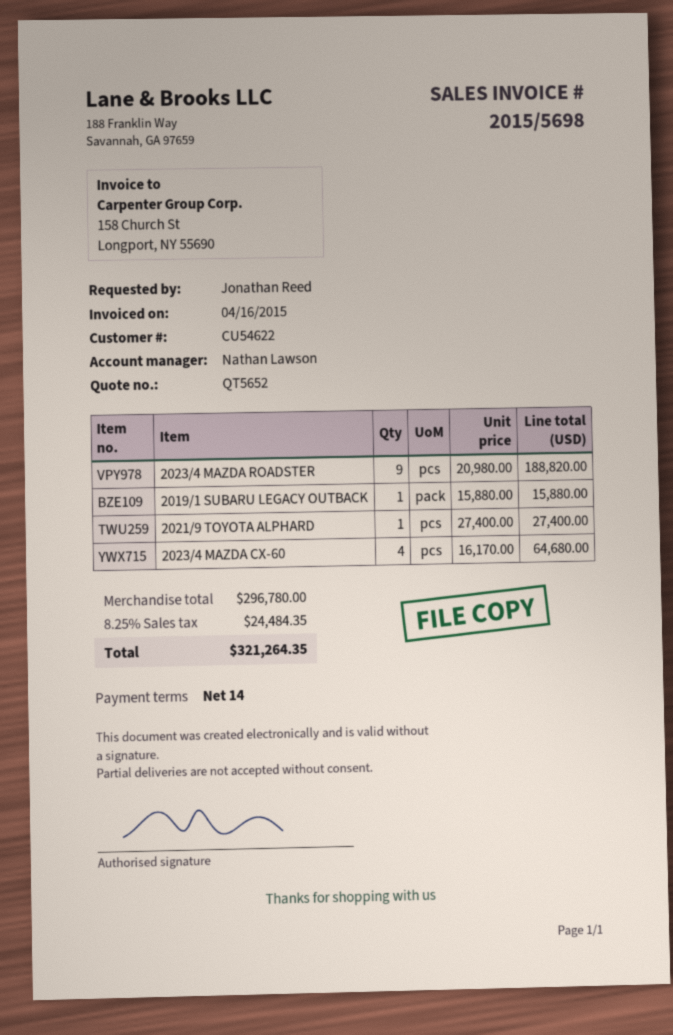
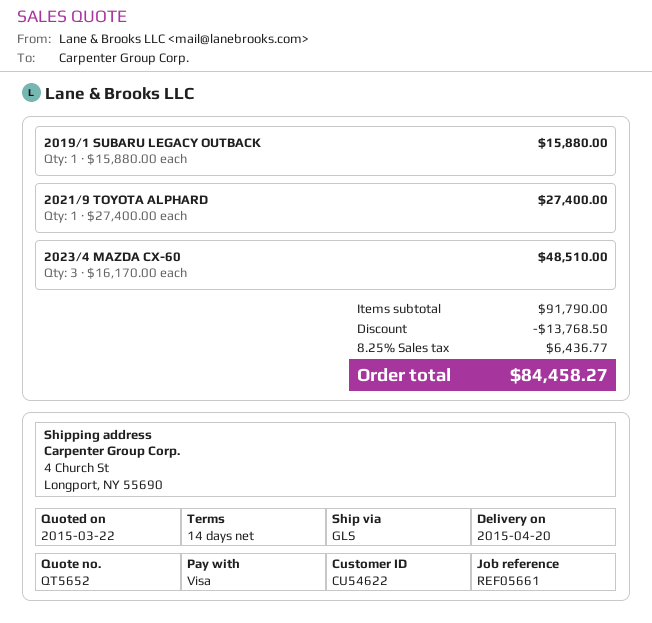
2023/4 MAZDA ROADSTER: 9 x 20980.00 = 188820.00 -> none
2023/4 MAZDA CX-60: 4 x 16170.00 = 64680.00 -> 3 x 16170.00 = 48510.00
subtotal: 296780.00 -> 91790.00
discount: none -> 13768.50
tax: 8.25% = 24484.35 -> 8.25% = 6436.77
total: 321264.35 -> 84458.27

